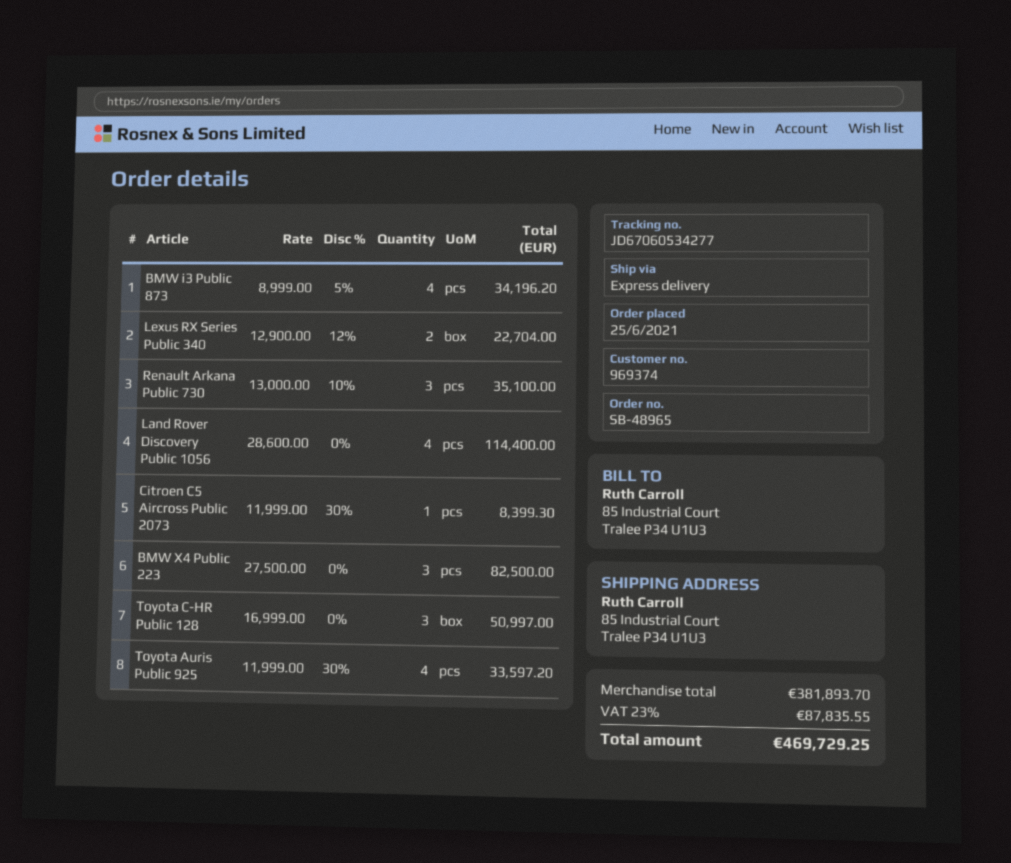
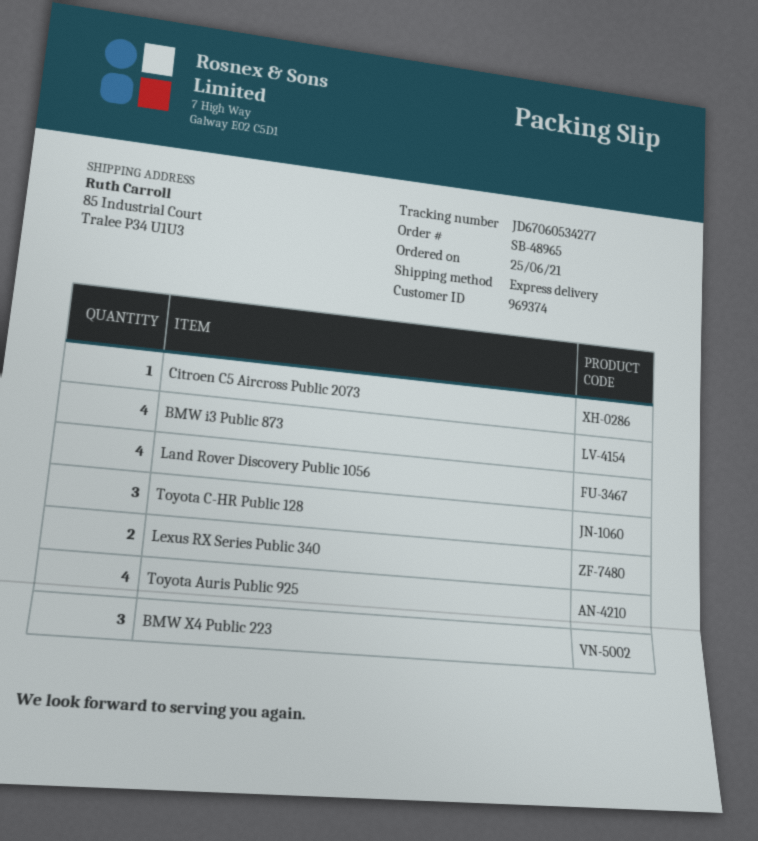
Renault Arkana Public 730: 3 -> none

